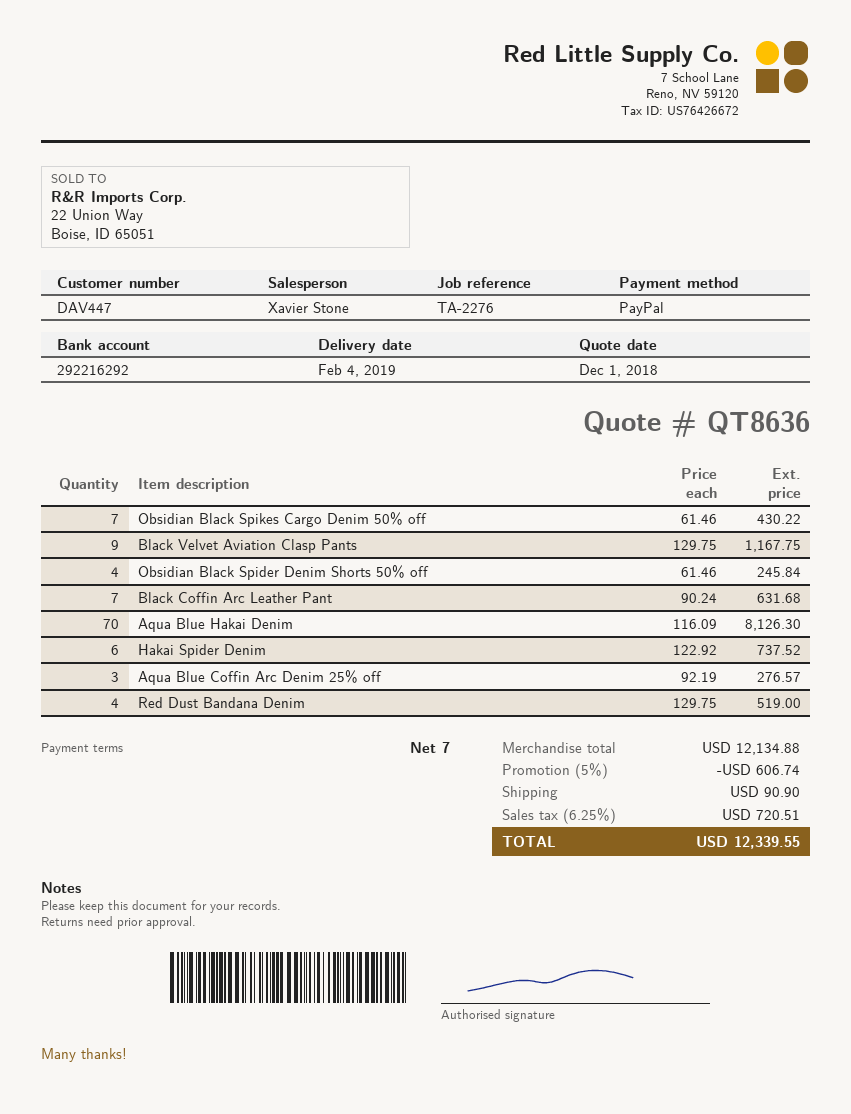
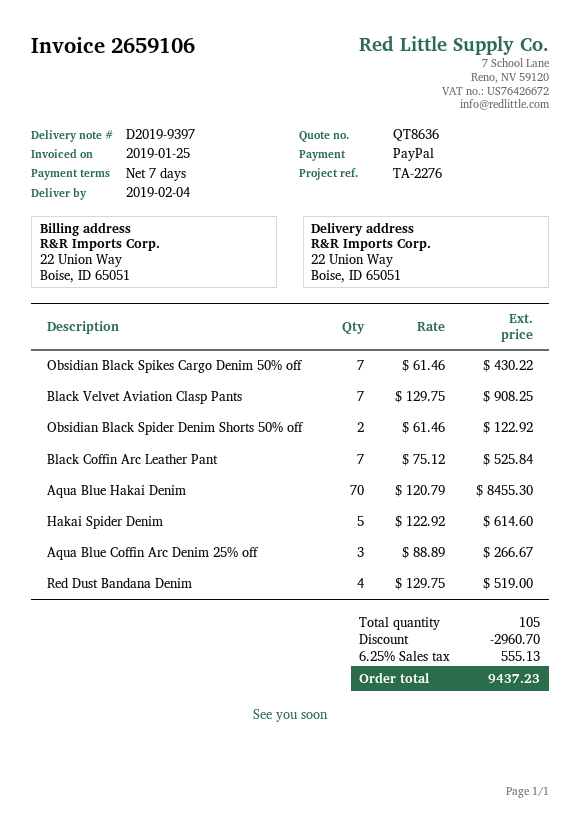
Black Velvet Aviation Clasp Pants: 9 x 129.75 = 1167.75 -> 7 x 129.75 = 908.25
Obsidian Black Spider Denim Shorts 50% off: 4 x 61.46 = 245.84 -> 2 x 61.46 = 122.92
Black Coffin Arc Leather Pant: 7 x 90.24 = 631.68 -> 7 x 75.12 = 525.84
Aqua Blue Hakai Denim: 70 x 116.09 = 8126.30 -> 70 x 120.79 = 8455.30
Hakai Spider Denim: 6 x 122.92 = 737.52 -> 5 x 122.92 = 614.60
Aqua Blue Coffin Arc Denim 25% off: 3 x 92.19 = 276.57 -> 3 x 88.89 = 266.67
discount: 606.74 -> 2960.70
shipping: 90.90 -> none
tax: 6.25% = 720.51 -> 6.25% = 555.13
total: 12339.55 -> 9437.23

